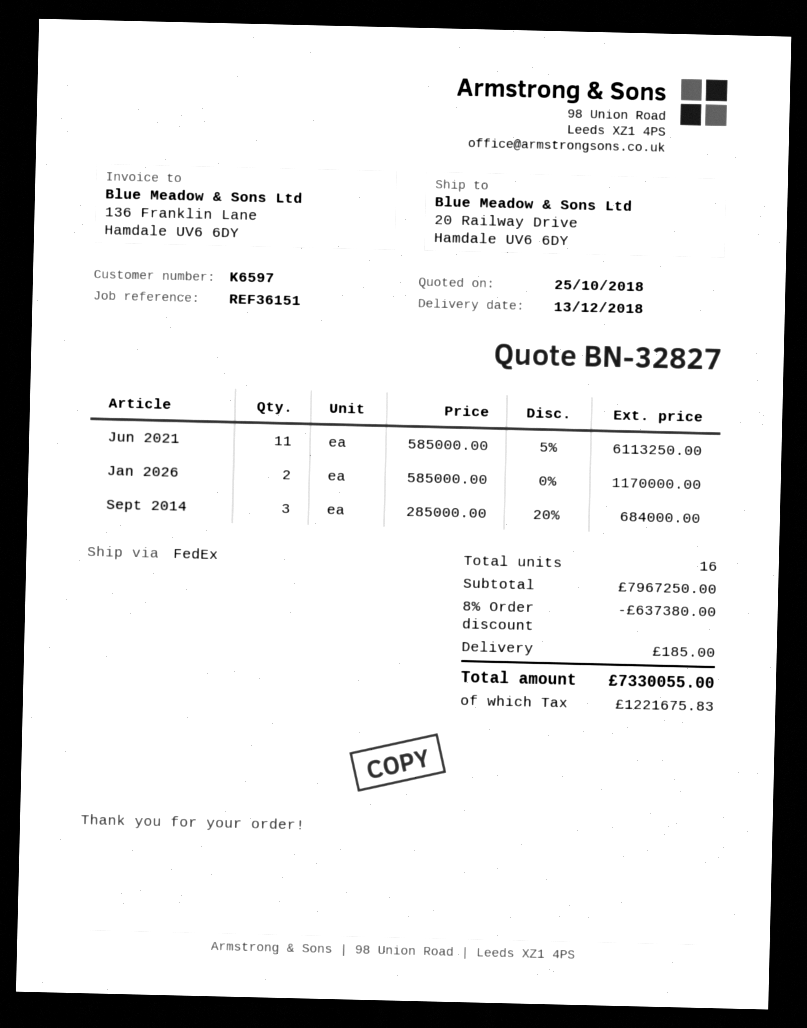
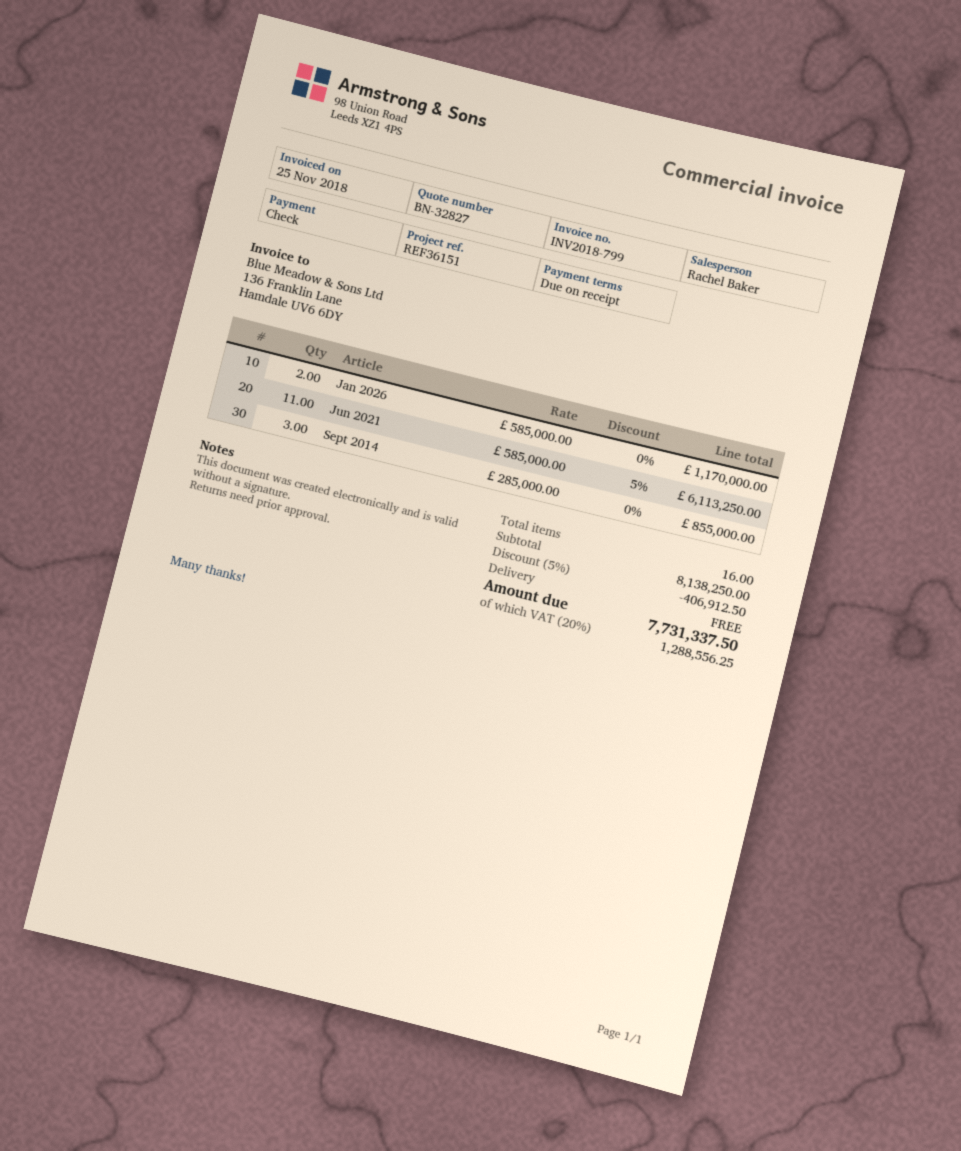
Sept 2014: 3 x 285000.00 - 20% = 684000.00 -> 3 x 285000.00 = 855000.00
subtotal: 7967250.00 -> 8138250.00
discount: 8% = 637380.00 -> 5% = 406912.50
shipping: 185.00 -> 0.00
tax: 1221675.83 -> 1288556.25
total: 7330055.00 -> 7731337.50

